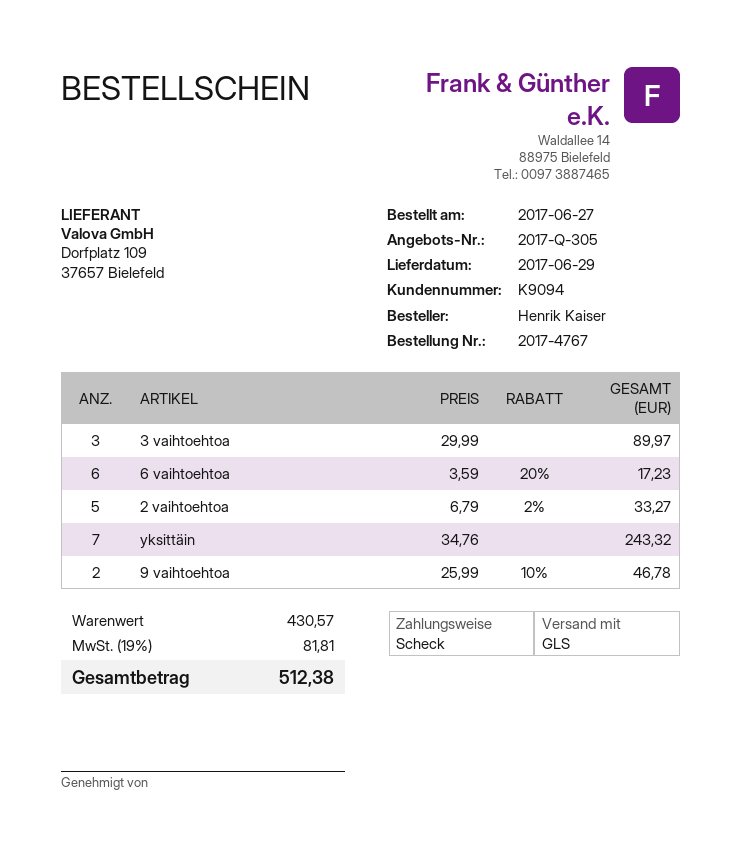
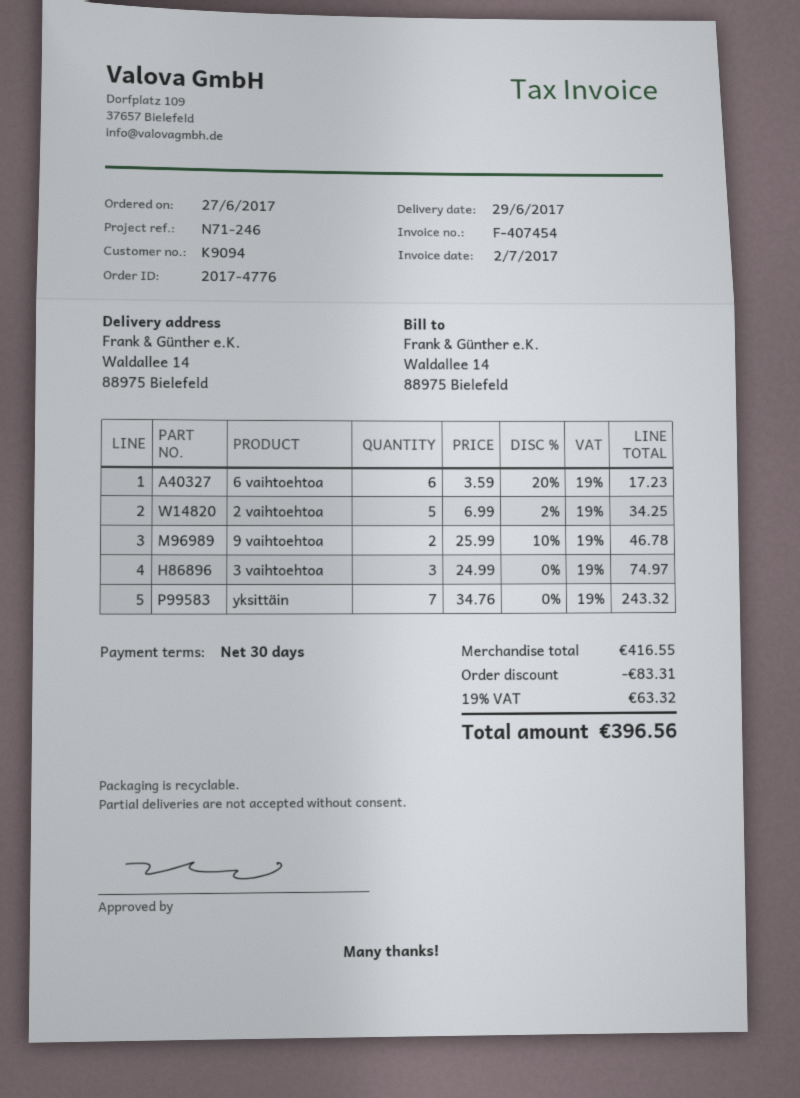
order number: 2017-4767 -> 2017-4776
3 vaihtoehtoa: 3 x 29.99 = 89.97 -> 3 x 24.99 = 74.97
2 vaihtoehtoa: 5 x 6.79 - 2% = 33.27 -> 5 x 6.99 - 2% = 34.25
subtotal: 430.57 -> 416.55
discount: none -> 83.31
tax: 19% = 81.81 -> 19% = 63.32
total: 512.38 -> 396.56

